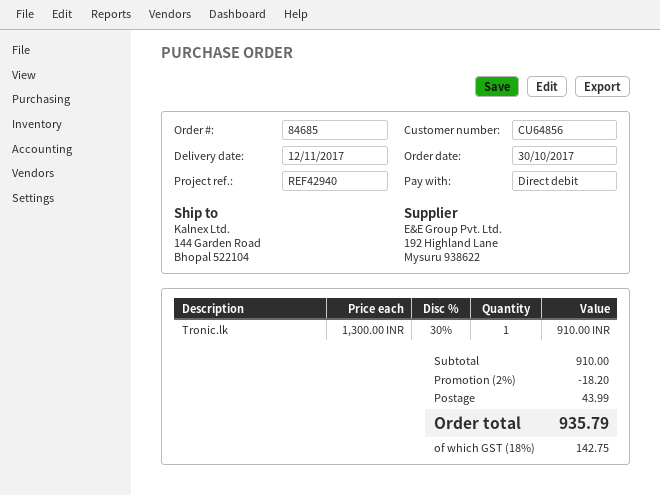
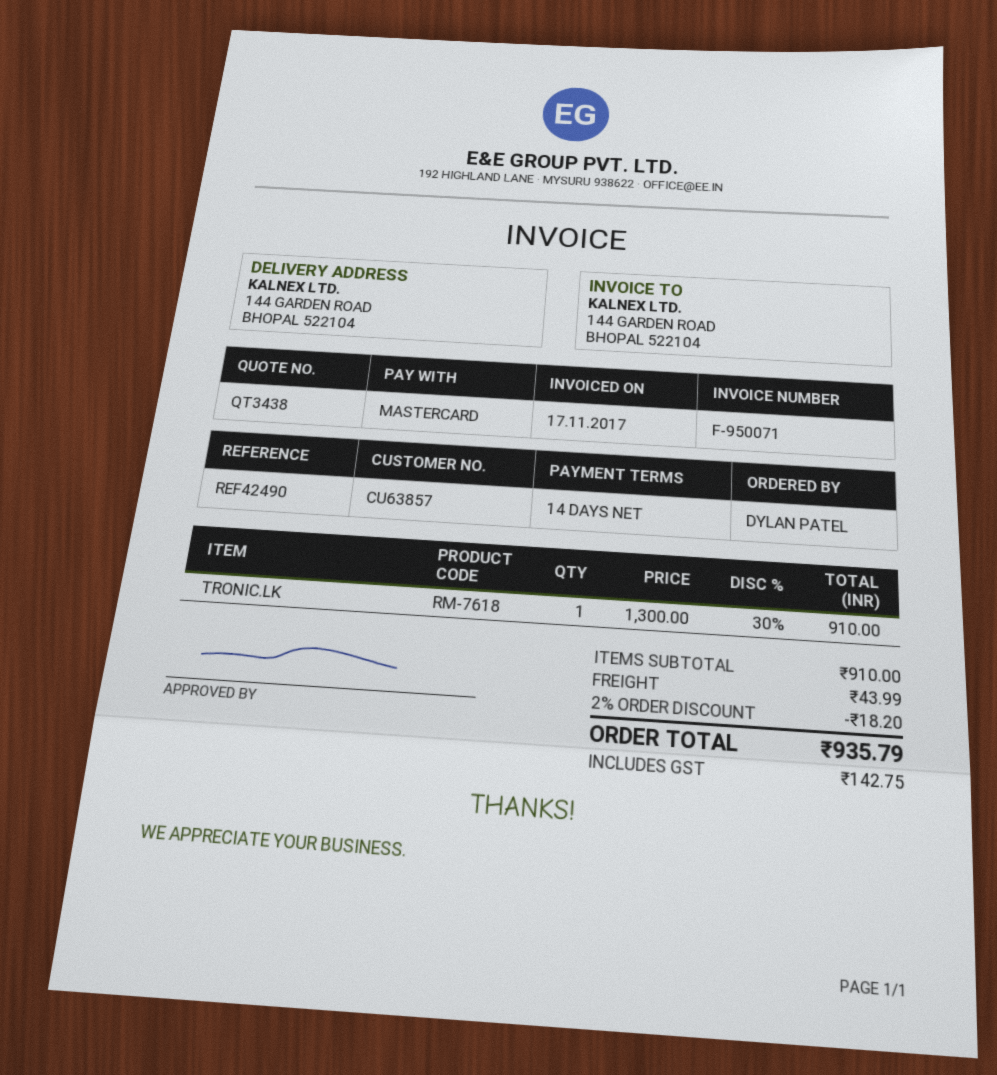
customer number: CU64856 -> CU63857
reference: REF42940 -> REF42490
payment method: direct debit -> Mastercard

